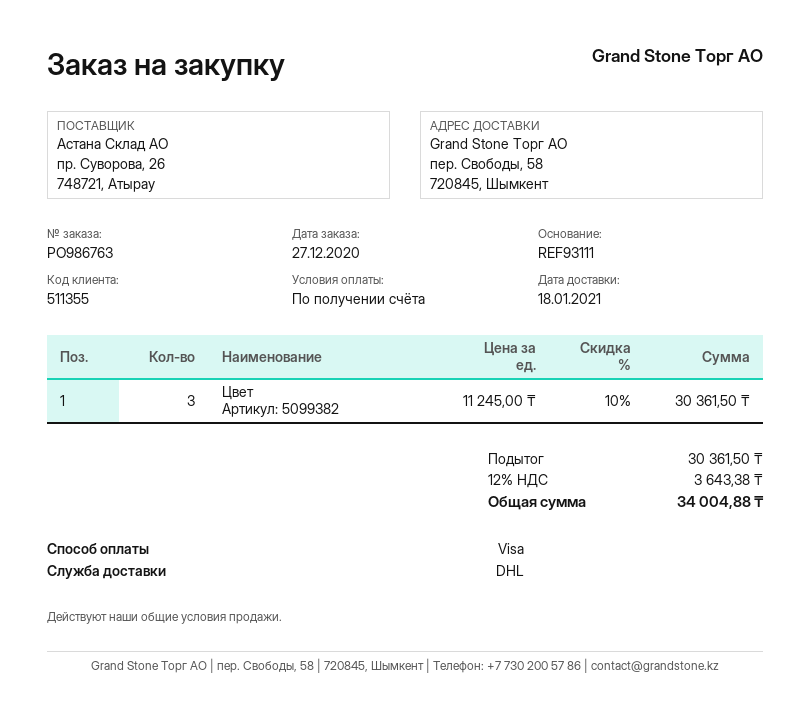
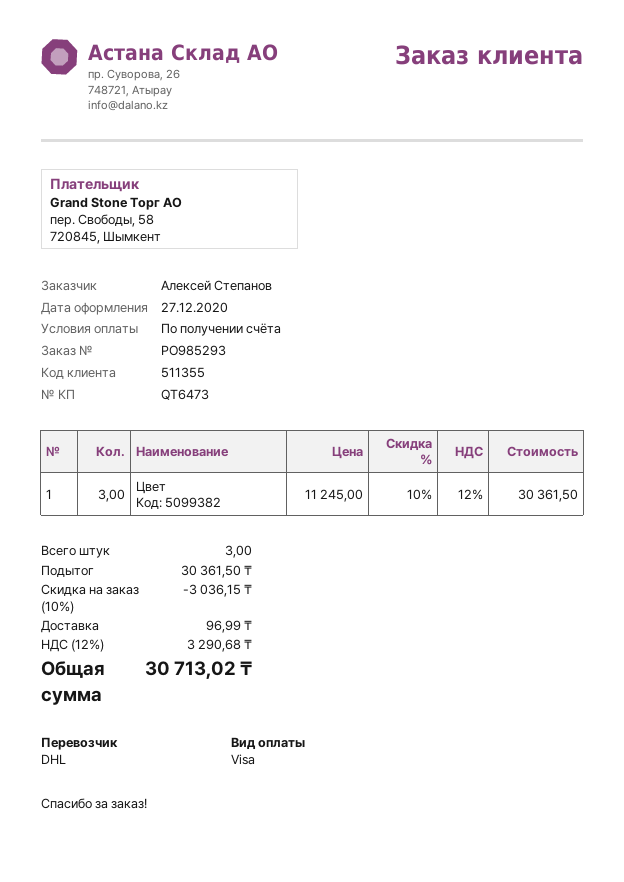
order number: PO986763 -> PO985293
discount: none -> 10% = 3036.15
shipping: none -> 96.99
tax: 12% = 3643.38 -> 12% = 3290.68
total: 34004.88 -> 30713.02

